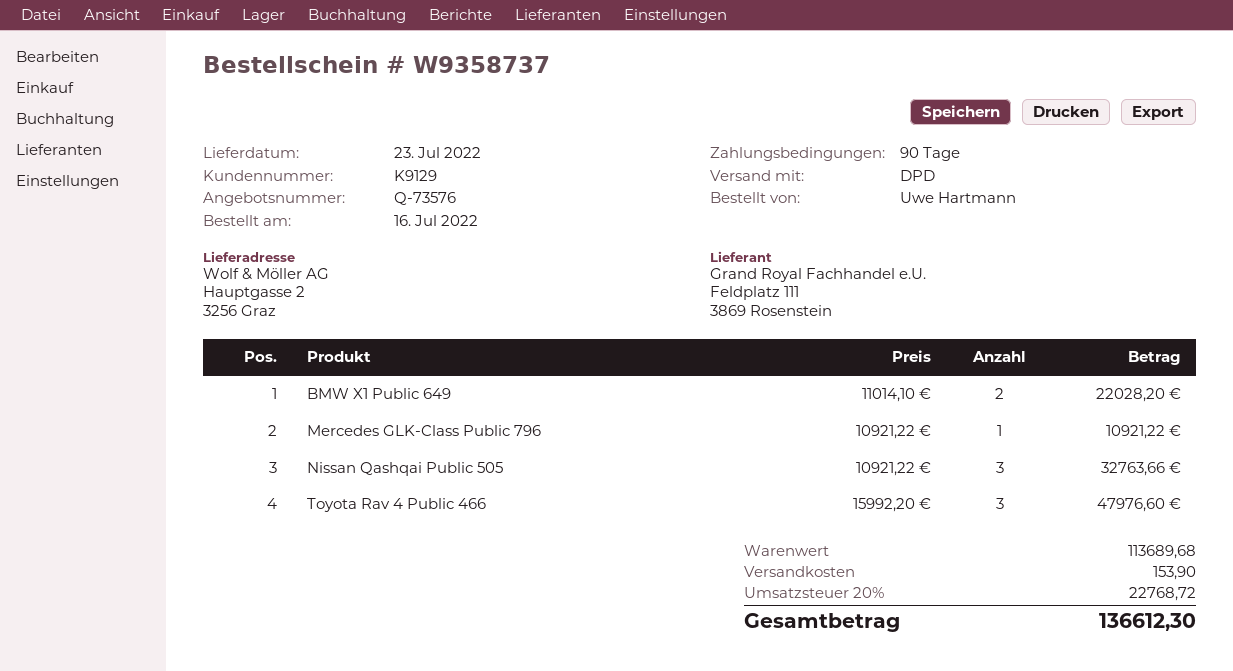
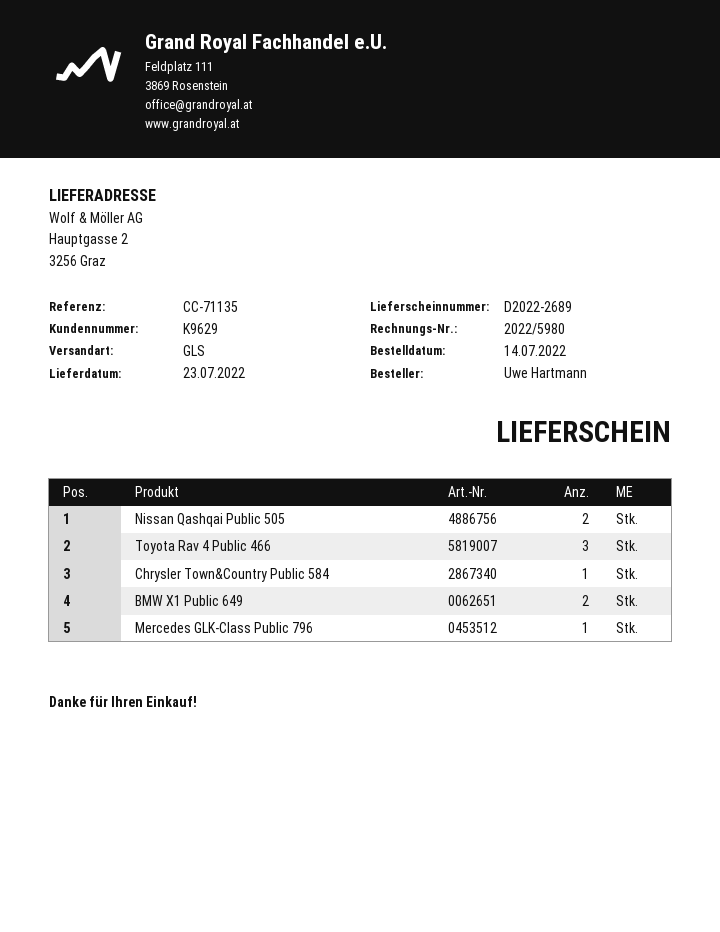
order date: 2022-07-16 -> 2022-07-14
customer number: K9129 -> K9629
shipping method: DPD -> GLS
Nissan Qashqai Public 505: 3 -> 2
Chrysler Town&Country Public 584: none -> 1

